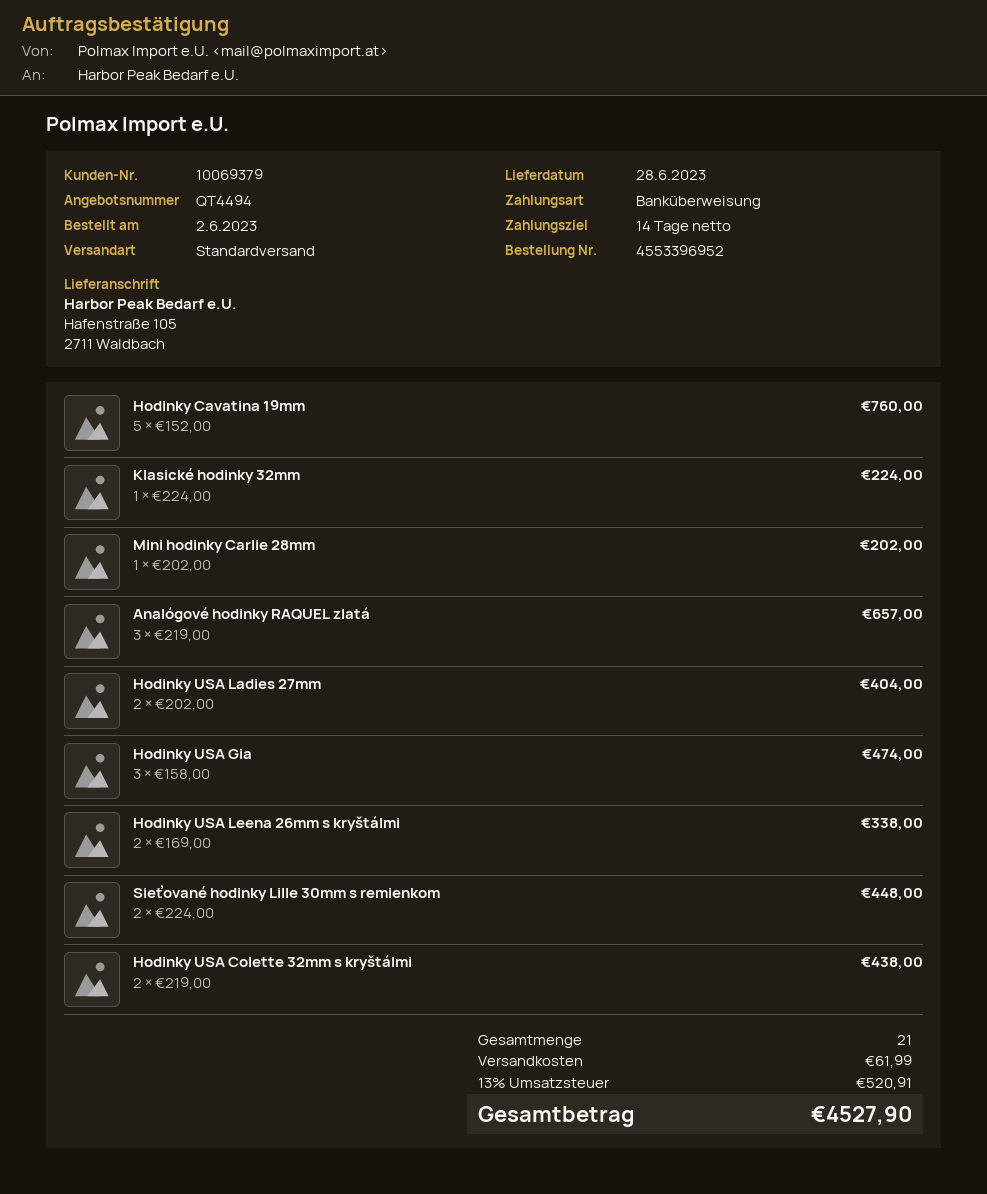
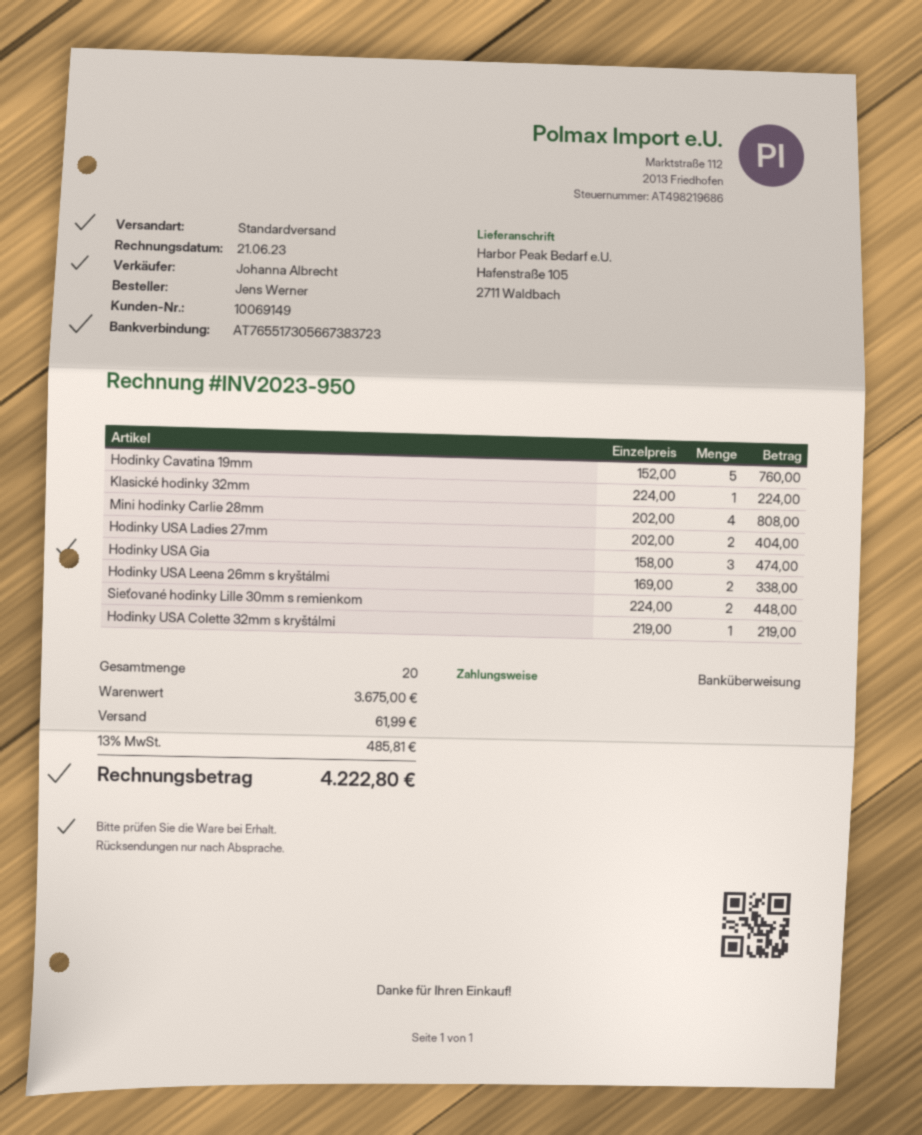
customer number: 10069379 -> 10069149
Mini hodinky Carlie 28mm: 1 x 202.00 = 202.00 -> 4 x 202.00 = 808.00
Analógové hodinky RAQUEL zlatá: 3 x 219.00 = 657.00 -> none
Hodinky USA Colette 32mm s kryštálmi: 2 x 219.00 = 438.00 -> 1 x 219.00 = 219.00
total quantity: 21 -> 20
tax: 13% = 520.91 -> 13% = 485.81
total: 4527.90 -> 4222.80

